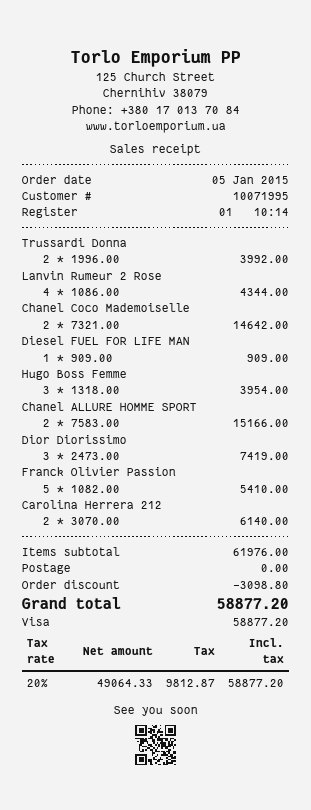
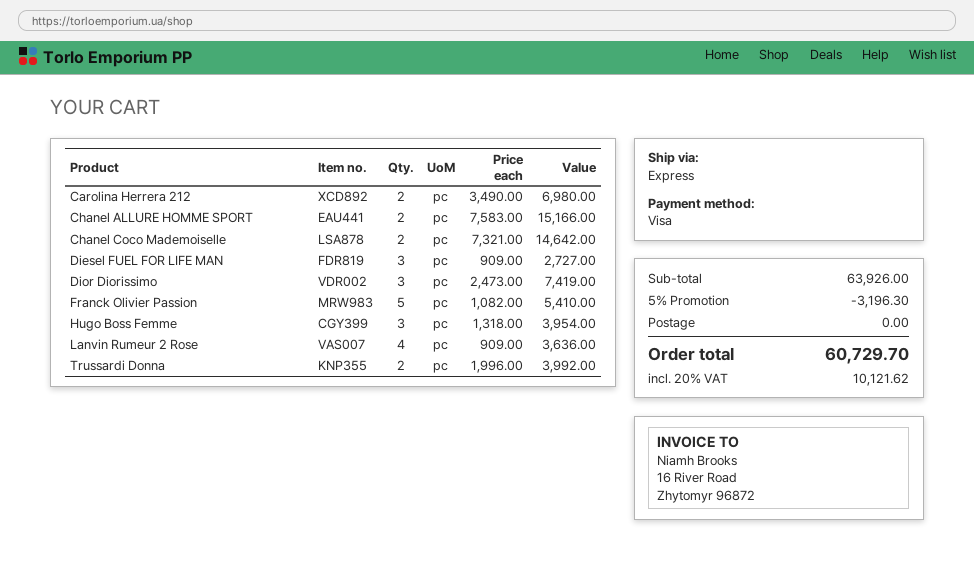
Lanvin Rumeur 2 Rose: 4 x 1086.00 = 4344.00 -> 4 x 909.00 = 3636.00
Diesel FUEL FOR LIFE MAN: 1 x 909.00 = 909.00 -> 3 x 909.00 = 2727.00
Carolina Herrera 212: 2 x 3070.00 = 6140.00 -> 2 x 3490.00 = 6980.00
subtotal: 61976.00 -> 63926.00
discount: 3098.80 -> 3196.30
tax: 20% = 9812.87 -> 20% = 10121.62
total: 58877.20 -> 60729.70

